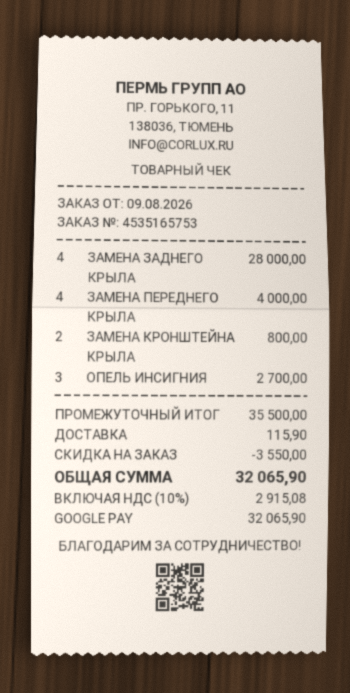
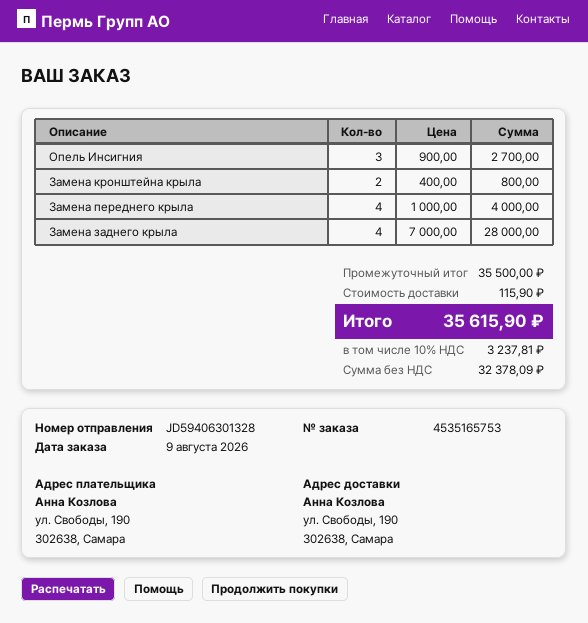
discount: 3550.00 -> none
tax: 10% = 2915.08 -> 10% = 3237.81
total: 32065.90 -> 35615.90

